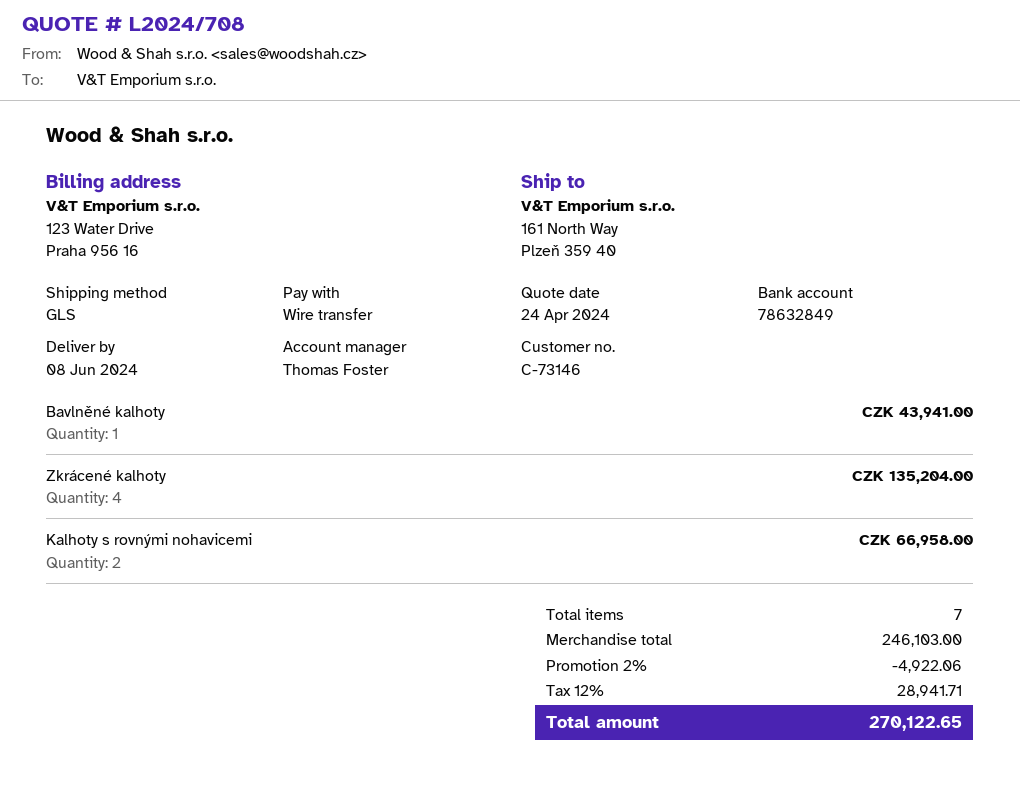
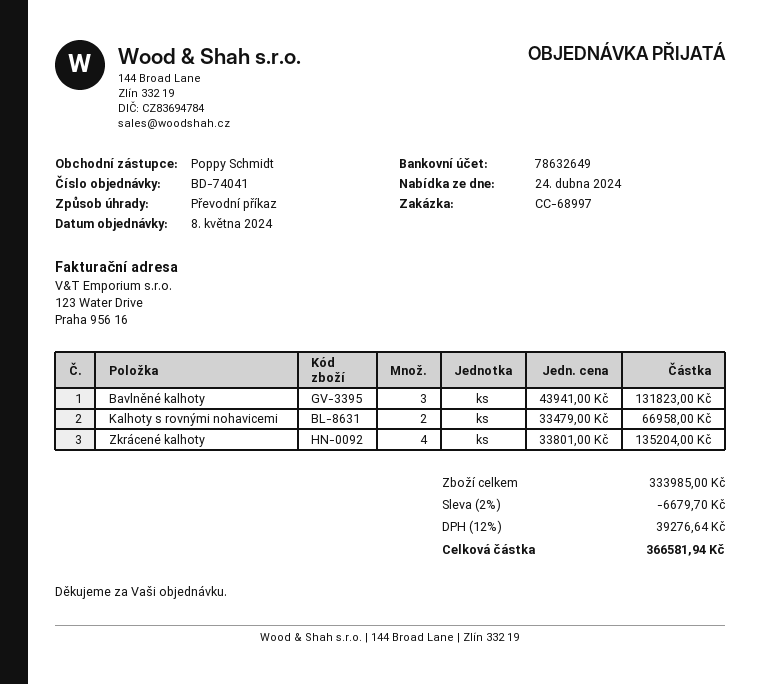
sales rep: Thomas Foster -> Poppy Schmidt
bank account: 78632849 -> 78632649
Bavlněné kalhoty: 1 for 43941.00 -> 3 for 131823.00
subtotal: 246103.00 -> 333985.00
discount: 2% = 4922.06 -> 2% = 6679.70
tax: 12% = 28941.71 -> 12% = 39276.64
total: 270122.65 -> 366581.94

